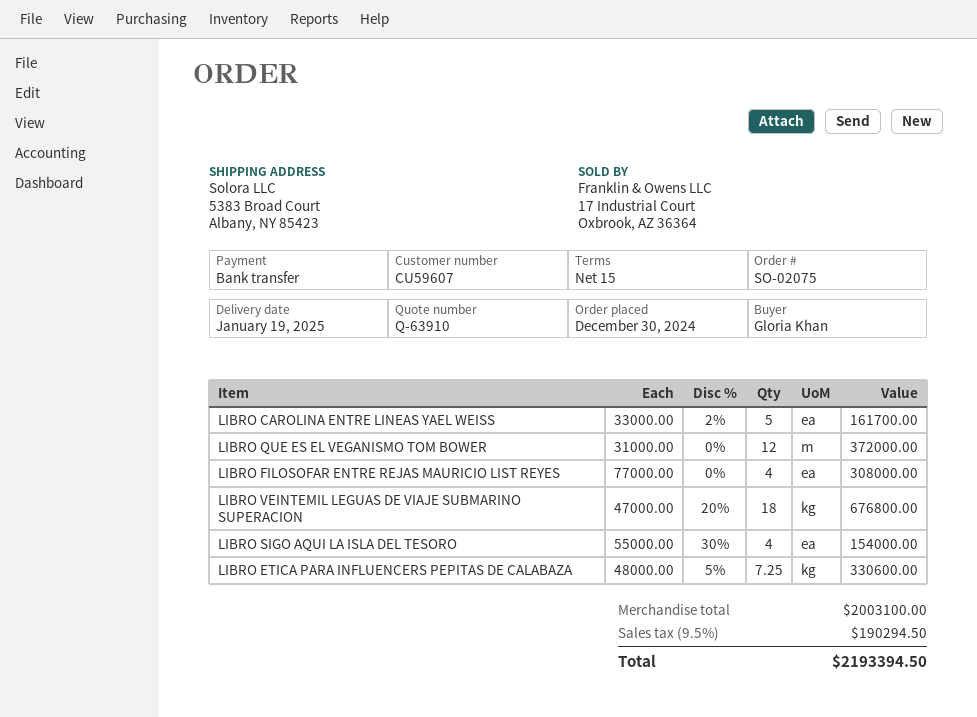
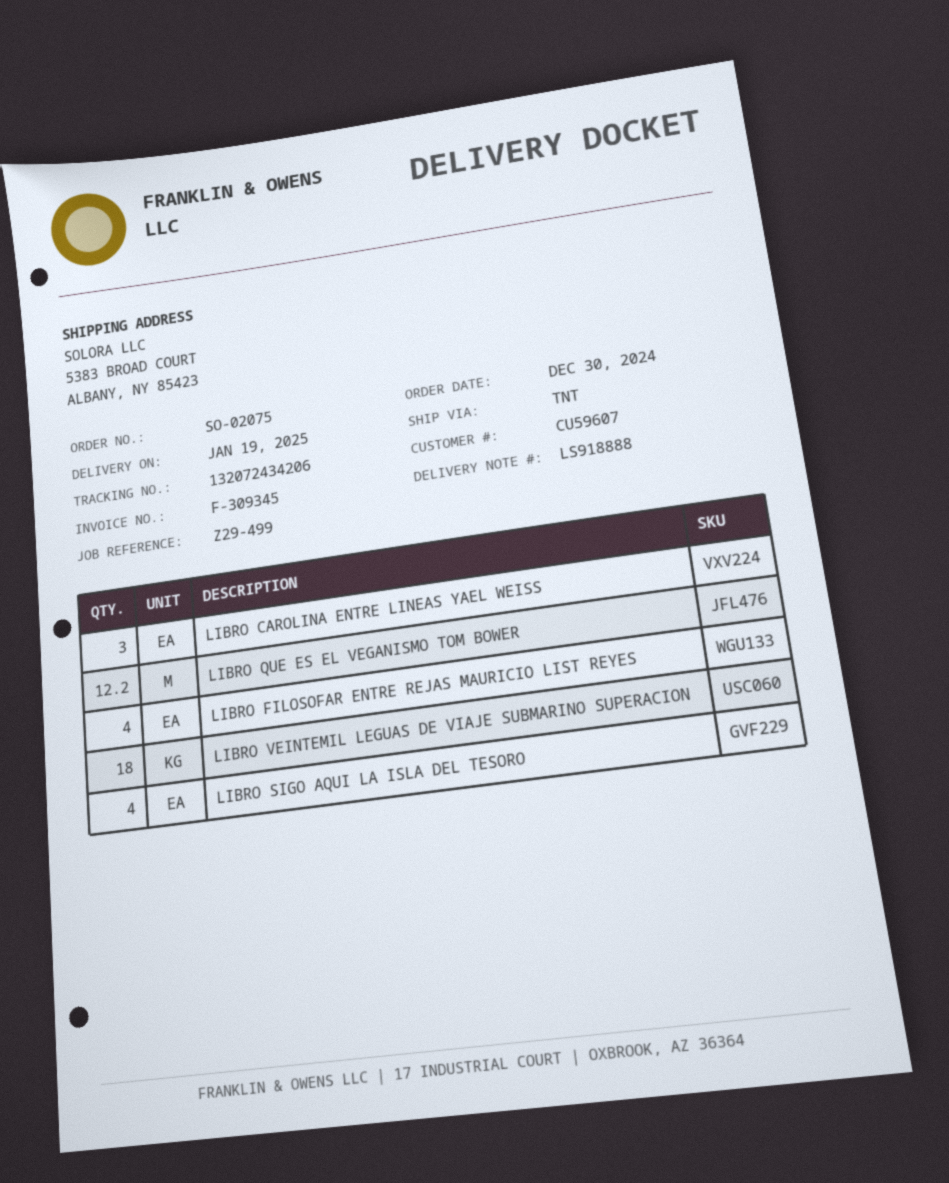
LIBRO CAROLINA ENTRE LINEAS YAEL WEISS: 5 -> 3
LIBRO QUE ES EL VEGANISMO TOM BOWER: 12 -> 12.2
LIBRO ETICA PARA INFLUENCERS PEPITAS DE CALABAZA: 7.25 -> none

